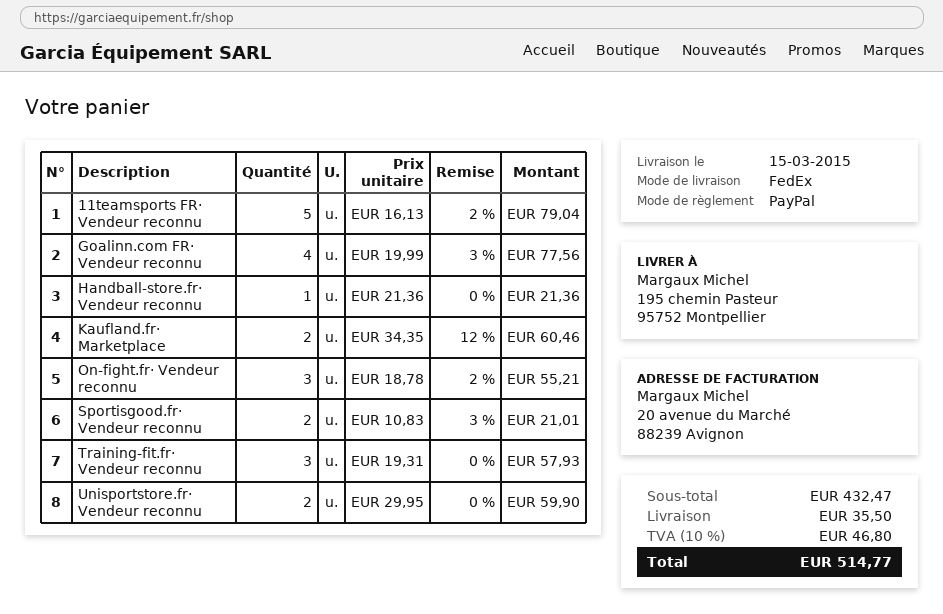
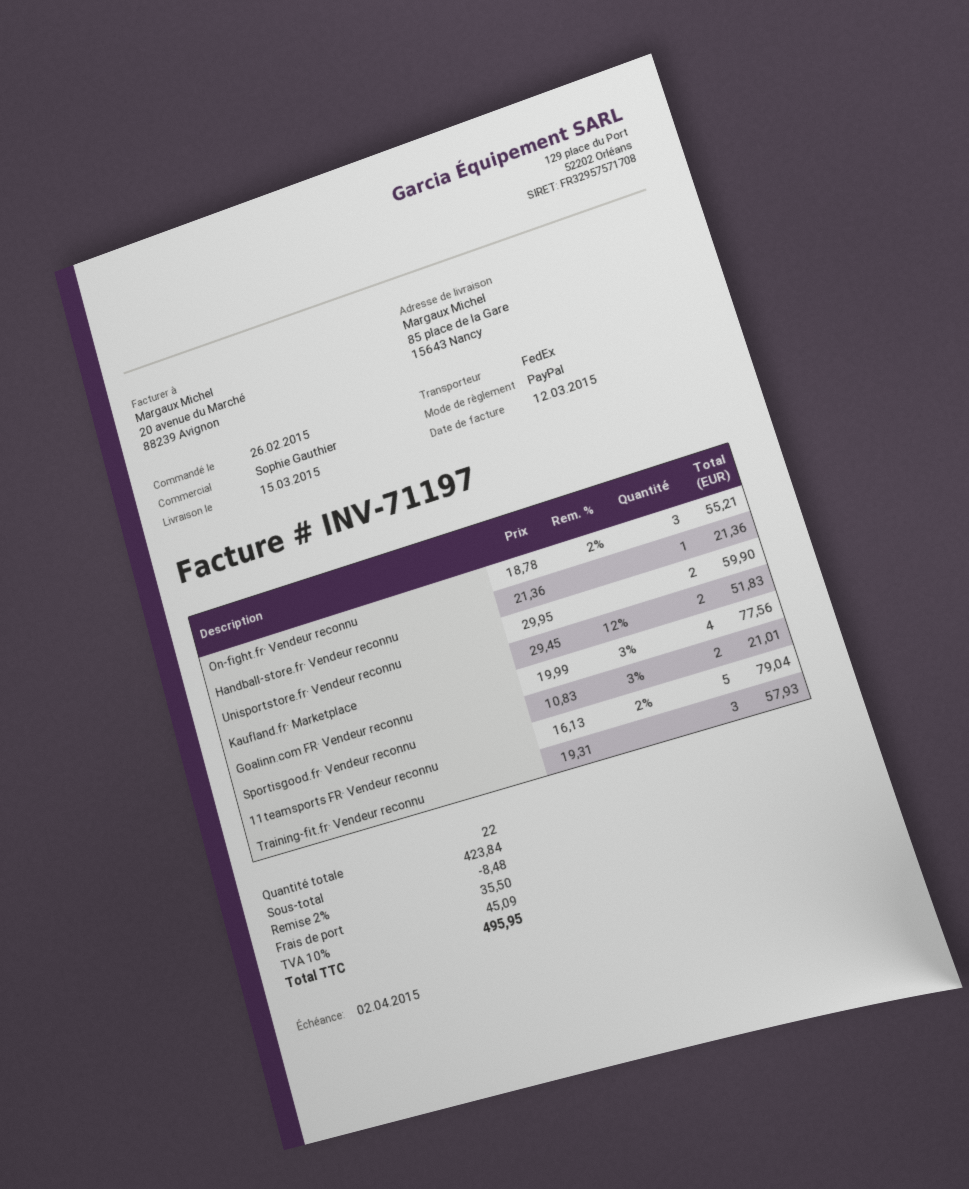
ship to: 195 chemin Pasteur, 95752 Montpellier -> 85 place de la Gare, 15643 Nancy
Kaufland.fr· Marketplace: 2 x 34.35 - 12% = 60.46 -> 2 x 29.45 - 12% = 51.83
subtotal: 432.47 -> 423.84
discount: none -> 2% = 8.48
tax: 10% = 46.80 -> 10% = 45.09
total: 514.77 -> 495.95

